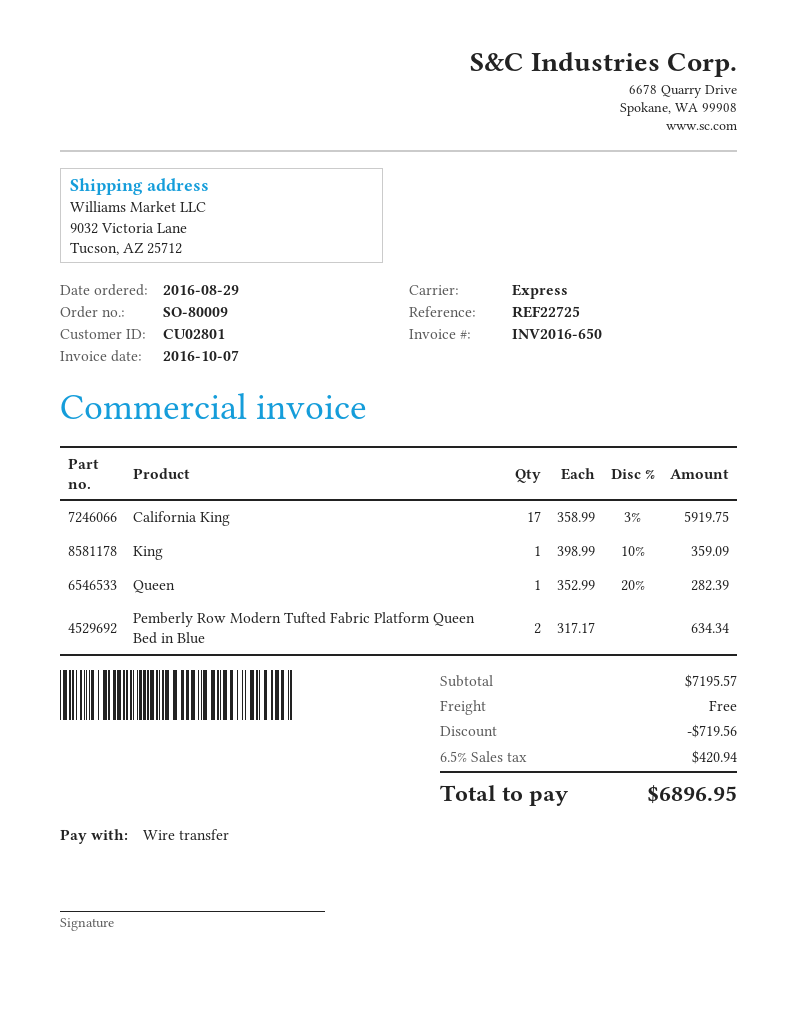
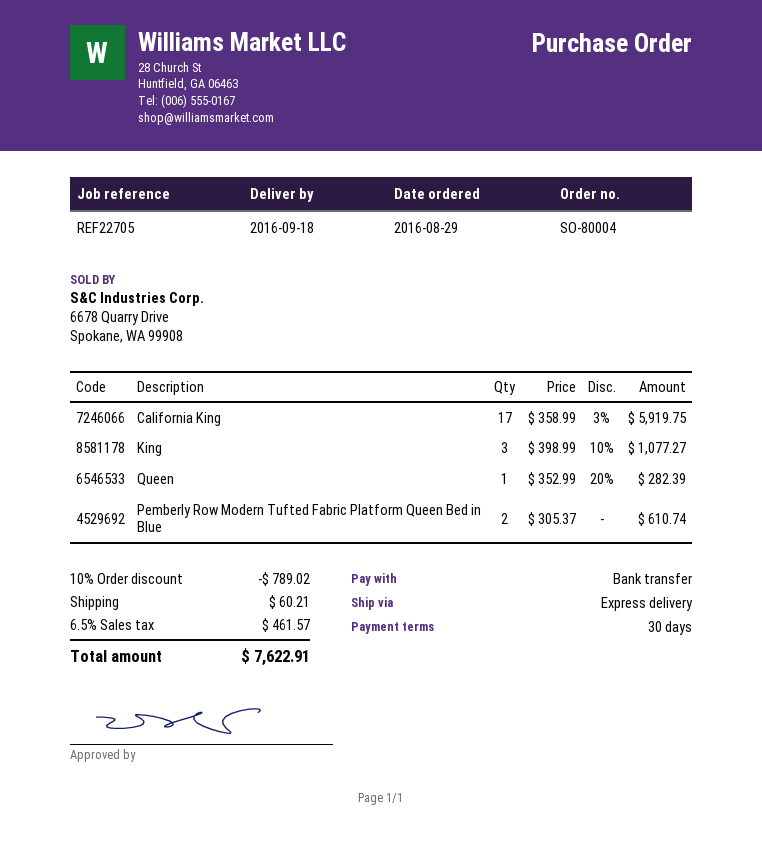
order number: SO-80009 -> SO-80004
reference: REF22725 -> REF22705
King: 1 x 398.99 - 10% = 359.09 -> 3 x 398.99 - 10% = 1077.27
Pemberly Row Modern Tufted Fabric Platform Queen Bed in Blue: 2 x 317.17 = 634.34 -> 2 x 305.37 = 610.74
discount: 719.56 -> 789.02
shipping: 0.00 -> 60.21
tax: 6.5% = 420.94 -> 6.5% = 461.57
total: 6896.95 -> 7622.91

